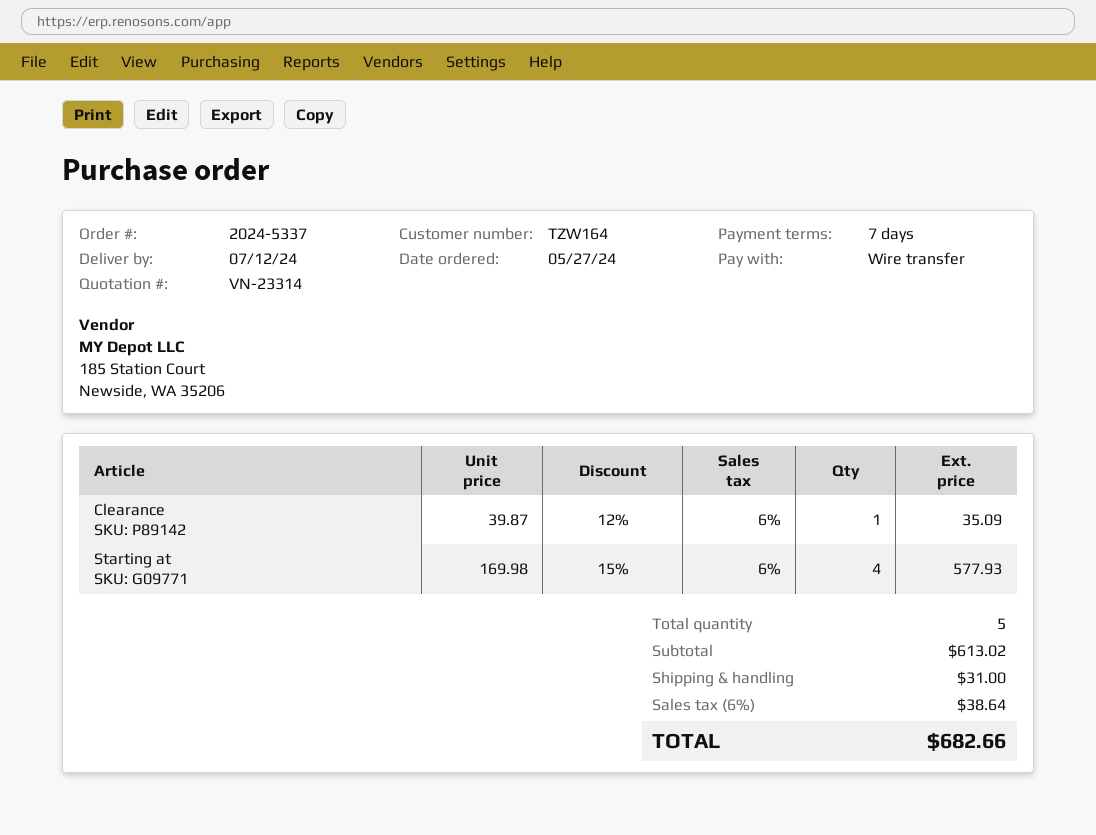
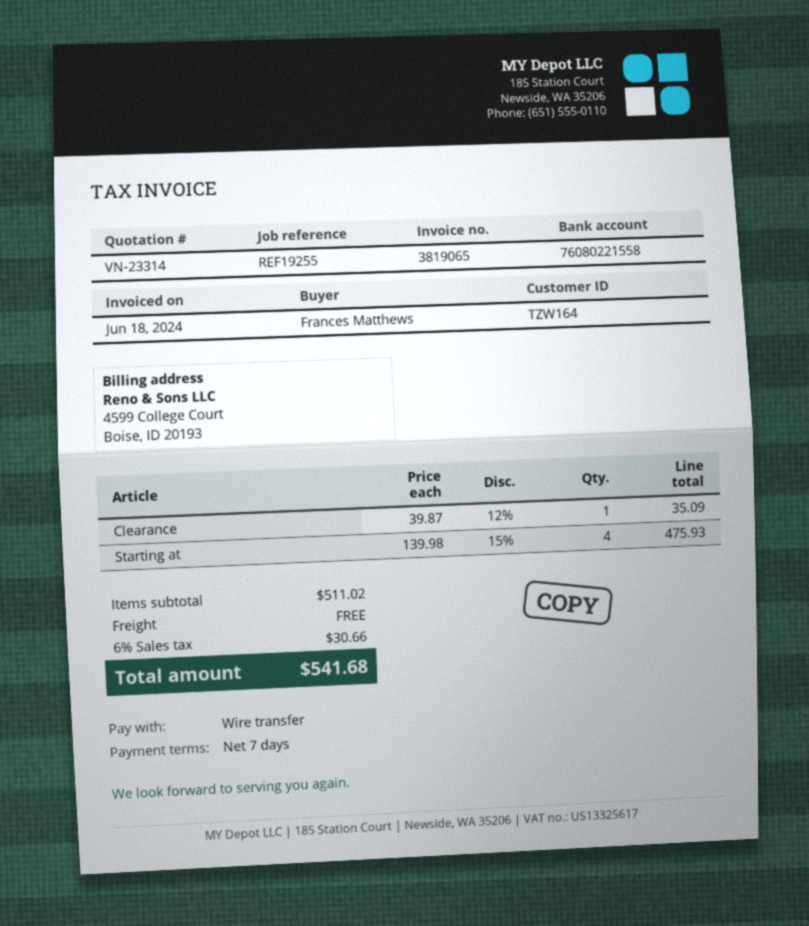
Starting at: 4 x 169.98 - 15% = 577.93 -> 4 x 139.98 - 15% = 475.93
subtotal: 613.02 -> 511.02
shipping: 31.00 -> 0.00
tax: 6% = 38.64 -> 6% = 30.66
total: 682.66 -> 541.68

